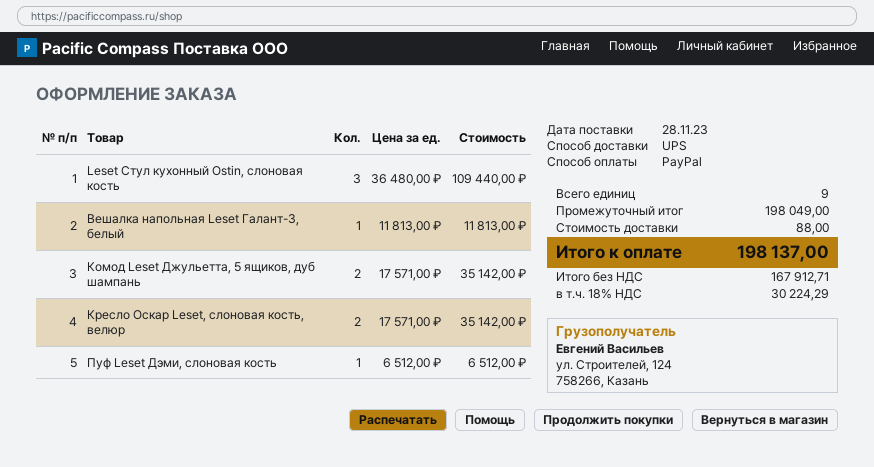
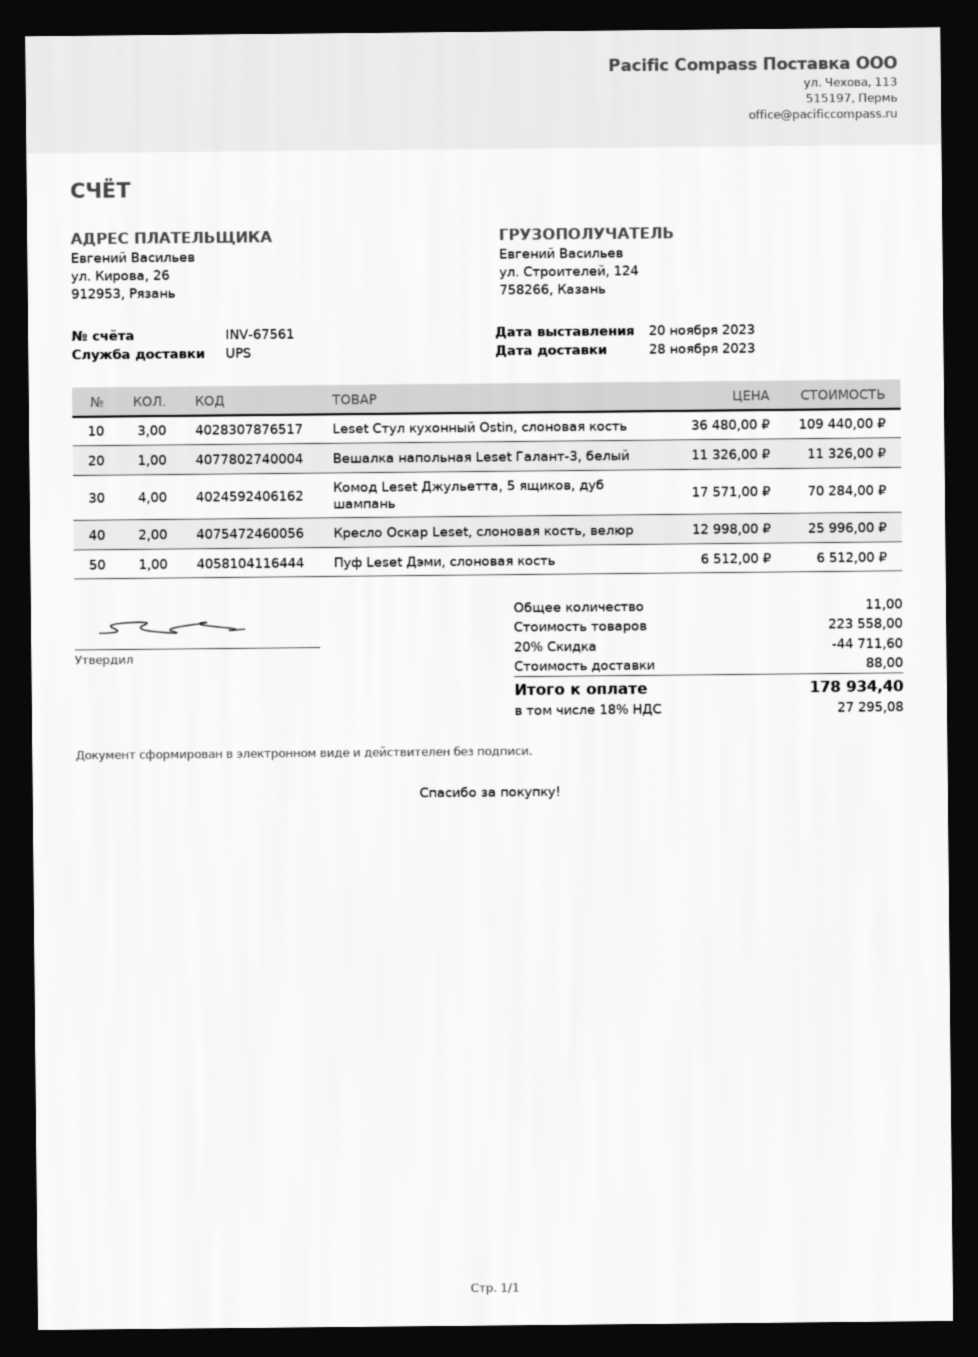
Вешалка напольная Leset Галант-3, белый: 1 x 11813.00 = 11813.00 -> 1 x 11326.00 = 11326.00
Комод Leset Джульетта, 5 ящиков, дуб шампань: 2 x 17571.00 = 35142.00 -> 4 x 17571.00 = 70284.00
Кресло Оскар Leset, слоновая кость, велюр: 2 x 17571.00 = 35142.00 -> 2 x 12998.00 = 25996.00
total quantity: 9 -> 11
subtotal: 198049.00 -> 223558.00
discount: none -> 20% = 44711.60
tax: 18% = 30224.29 -> 18% = 27295.08
total: 198137.00 -> 178934.40

